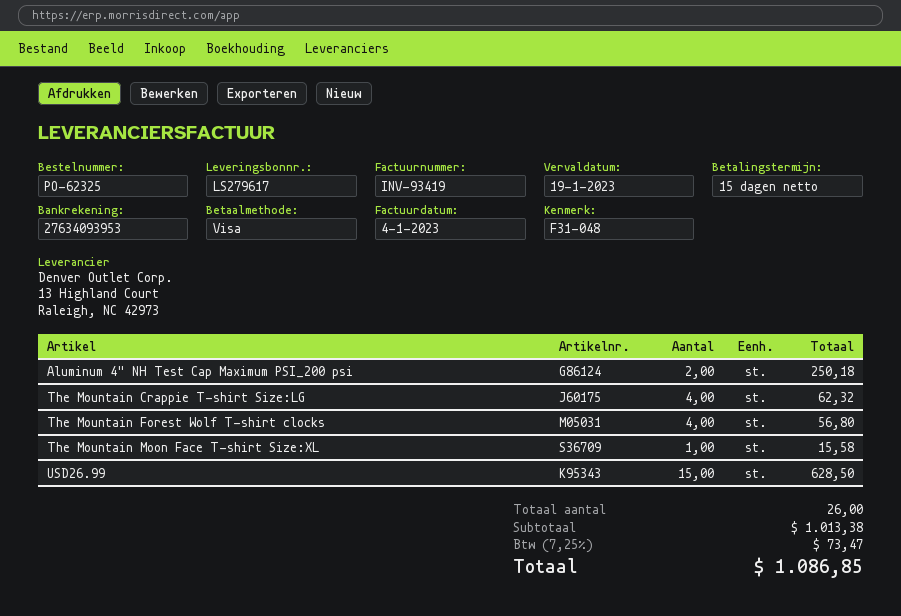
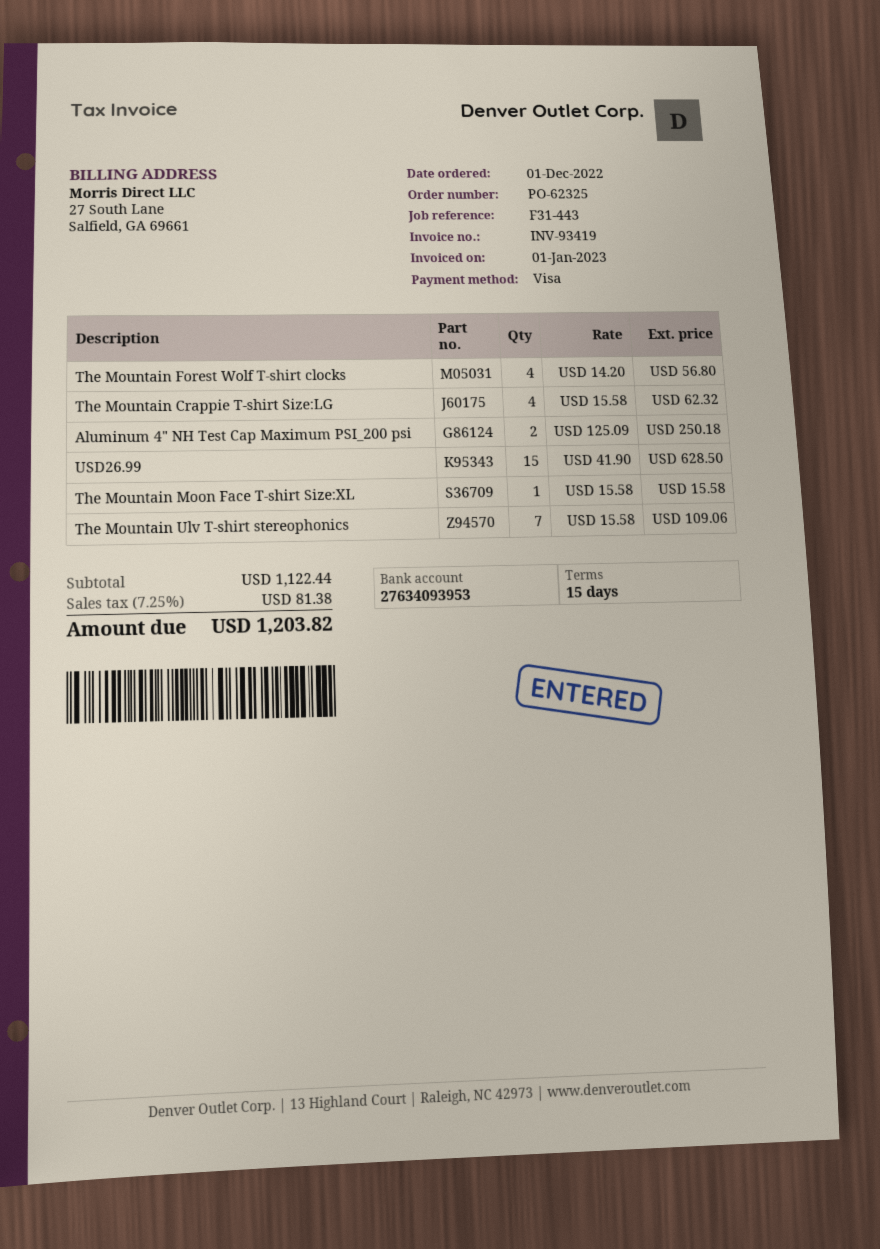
invoice date: 2023-01-04 -> 2023-01-01
reference: F31-048 -> F31-443
The Mountain Ulv T-shirt stereophonics: none -> 7 for 109.06
subtotal: 1013.38 -> 1122.44
tax: 7.25% = 73.47 -> 7.25% = 81.38
total: 1086.85 -> 1203.82

